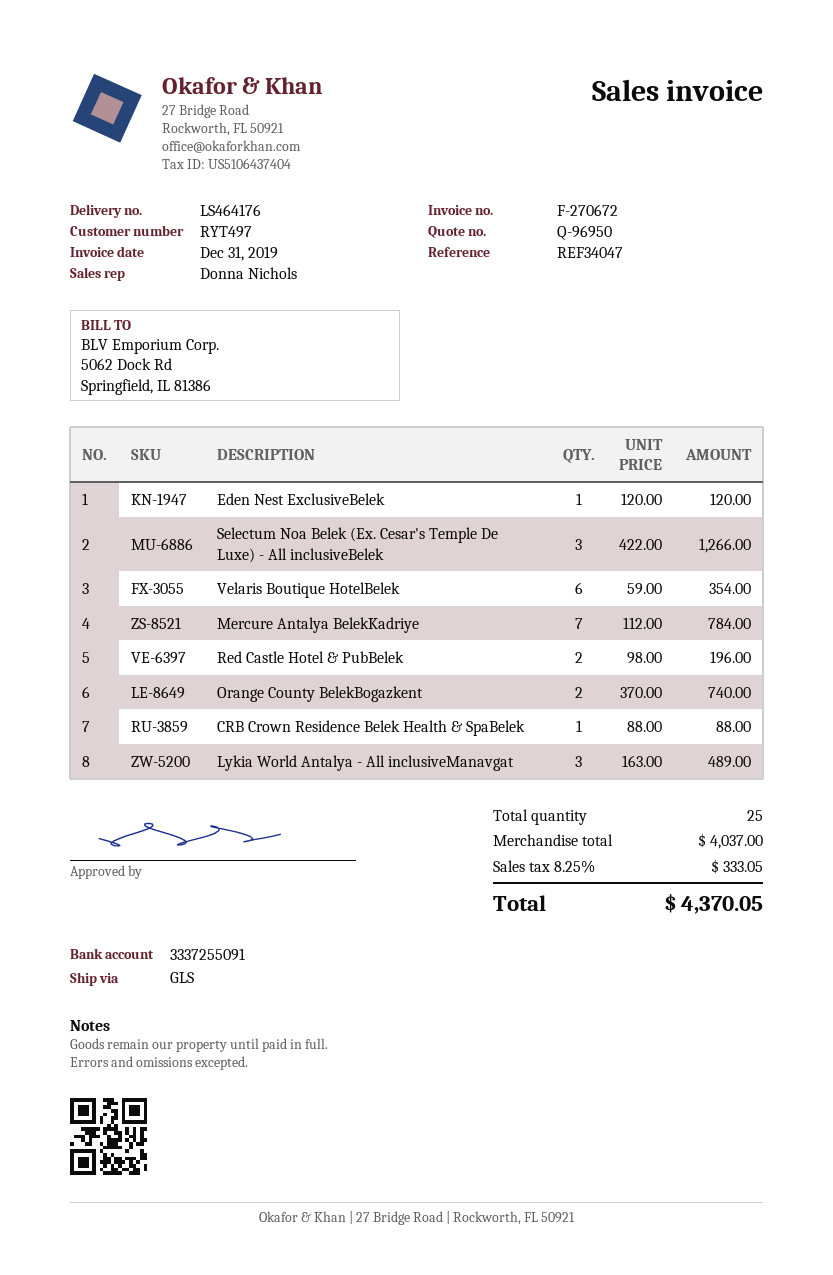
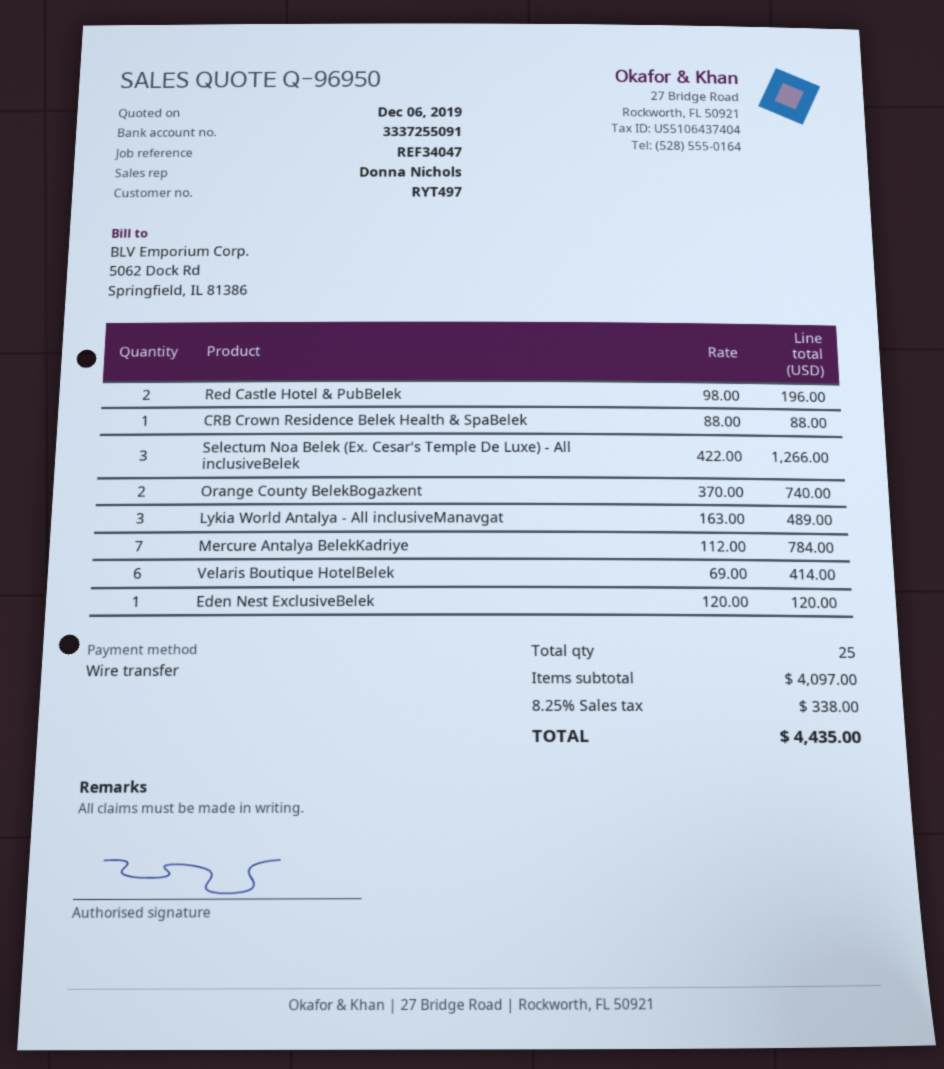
Velaris Boutique HotelBelek: 6 x 59.00 = 354.00 -> 6 x 69.00 = 414.00
subtotal: 4037.00 -> 4097.00
tax: 8.25% = 333.05 -> 8.25% = 338.00
total: 4370.05 -> 4435.00

